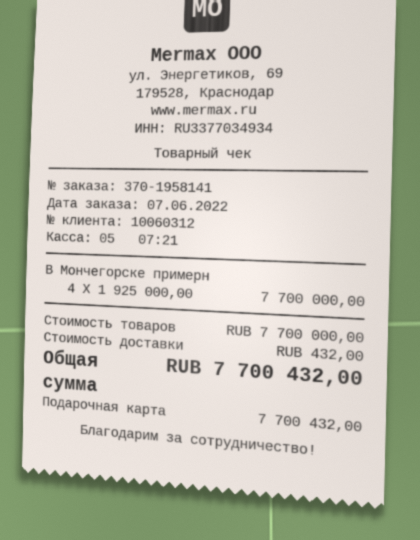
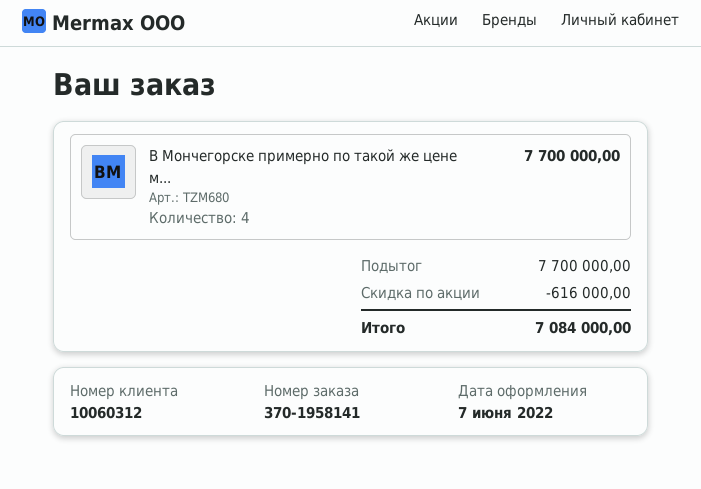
discount: none -> 616000.00
shipping: 432.00 -> none
total: 7700432.00 -> 7084000.00

